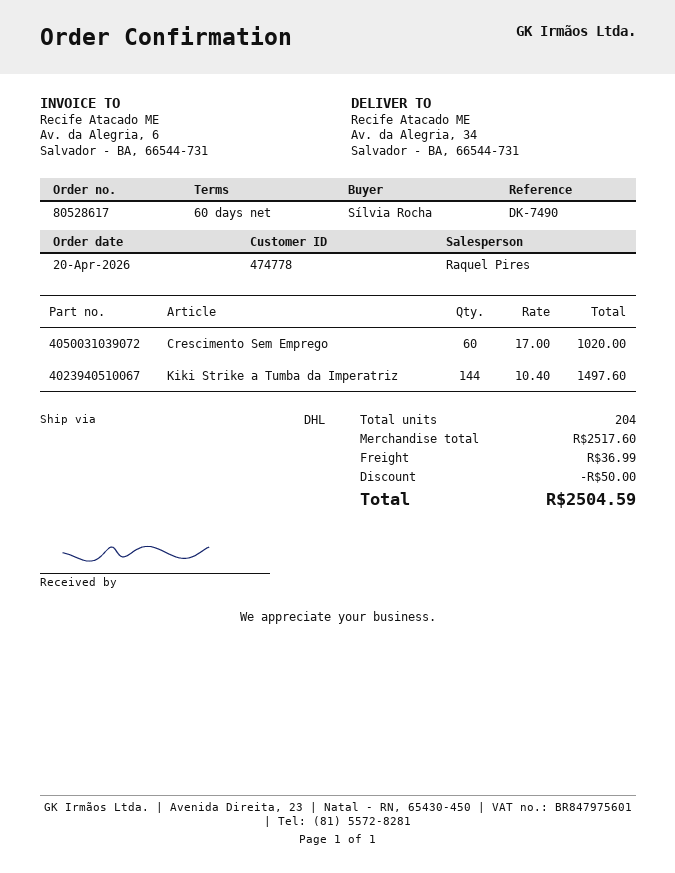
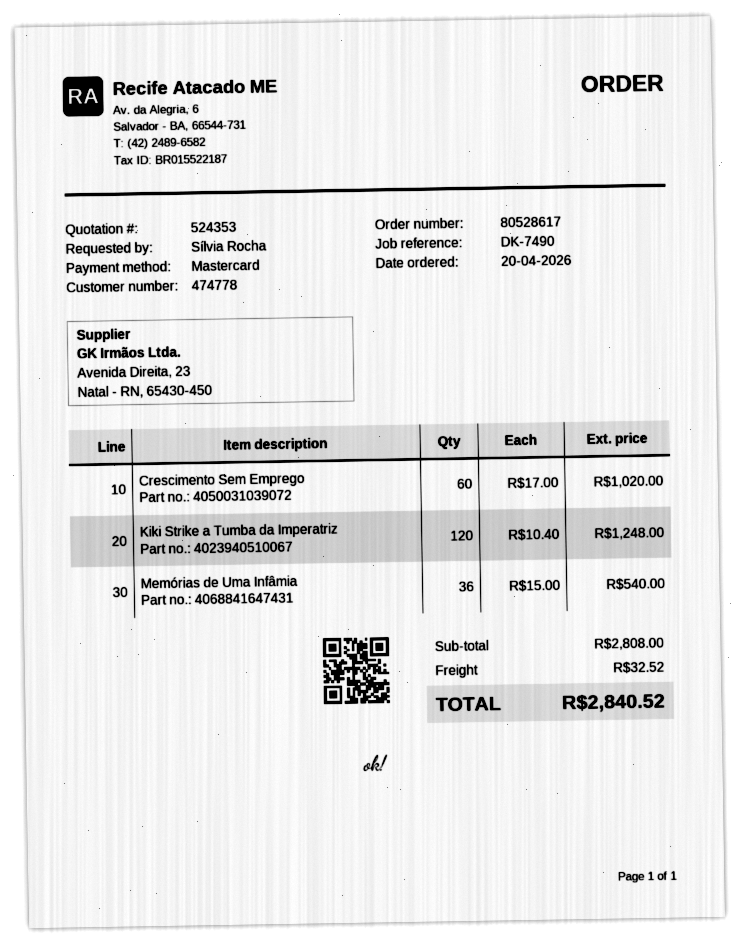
Kiki Strike a Tumba da Imperatriz: 144 x 10.40 = 1497.60 -> 120 x 10.40 = 1248.00
Memórias de Uma Infâmia: none -> 36 x 15.00 = 540.00
subtotal: 2517.60 -> 2808.00
discount: 50.00 -> none
shipping: 36.99 -> 32.52
total: 2504.59 -> 2840.52

